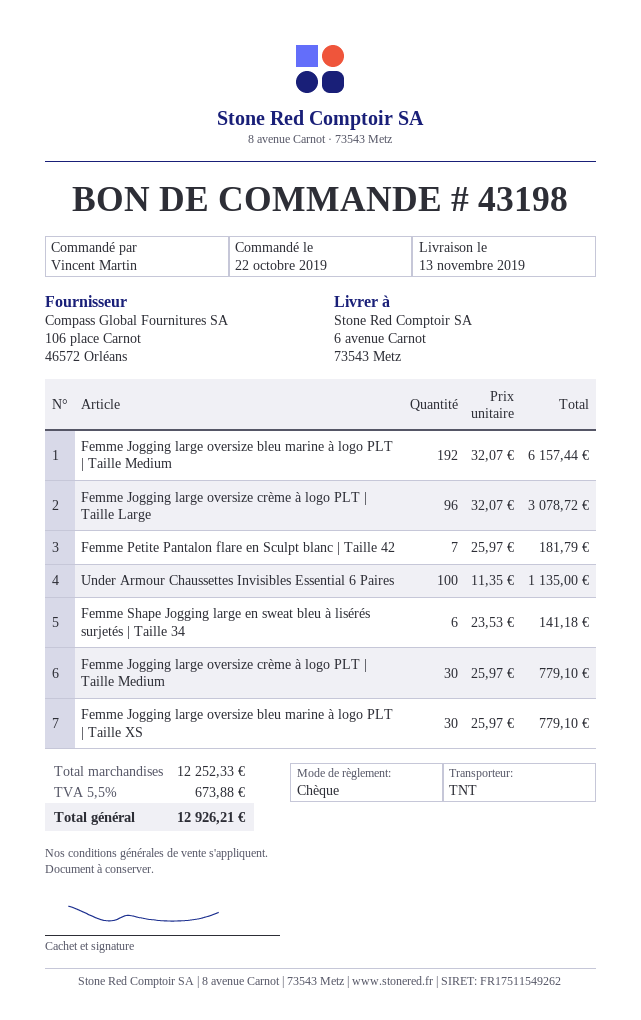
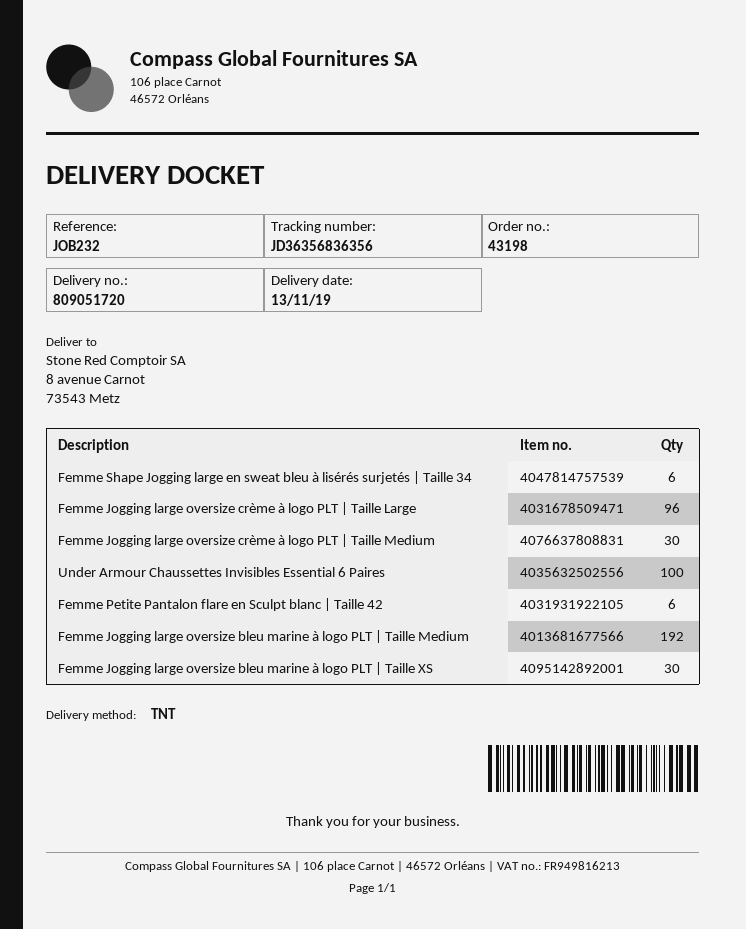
ship to: 6 avenue Carnot, 73543 Metz -> 8 avenue Carnot, 73543 Metz
Femme Petite Pantalon flare en Sculpt blanc | Taille 42: 7 -> 6

